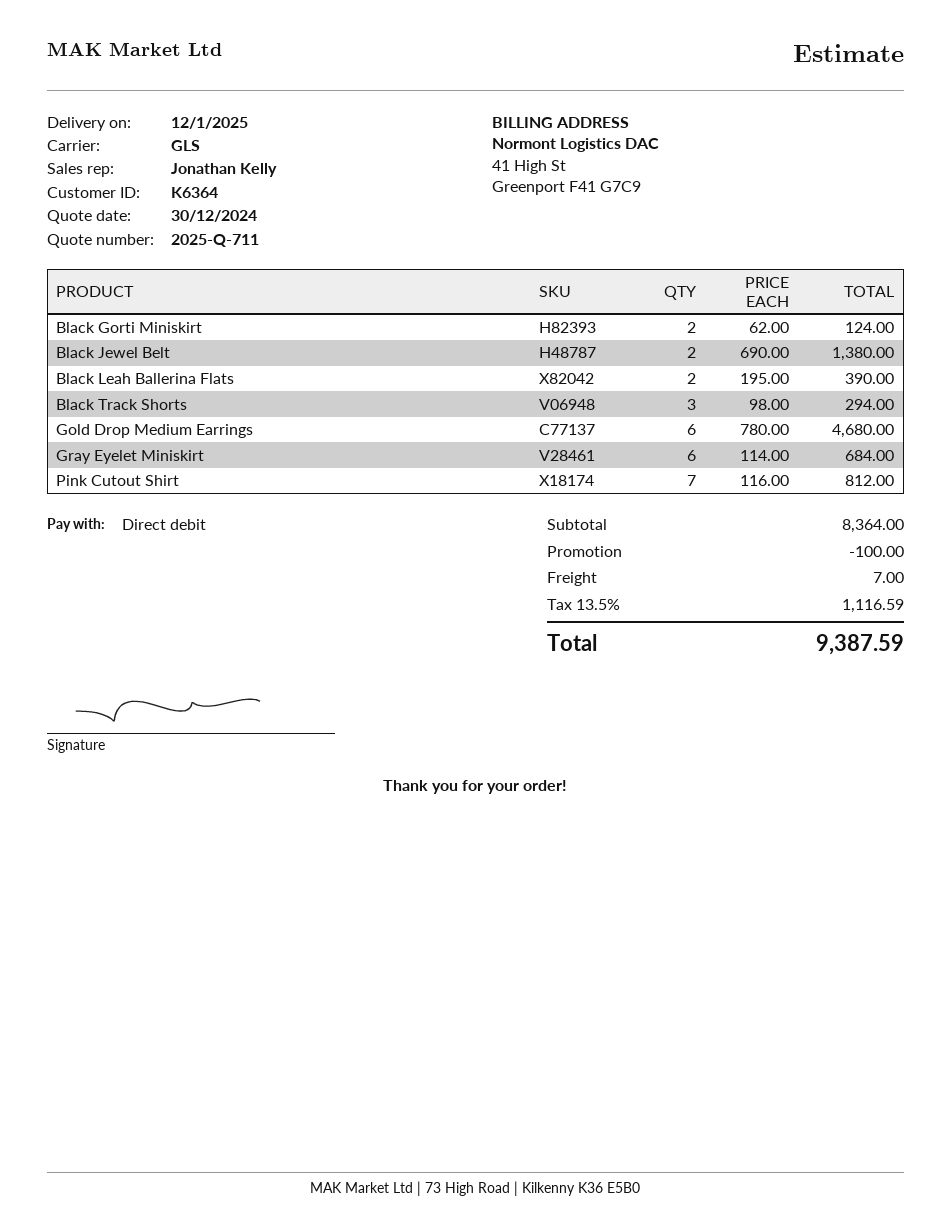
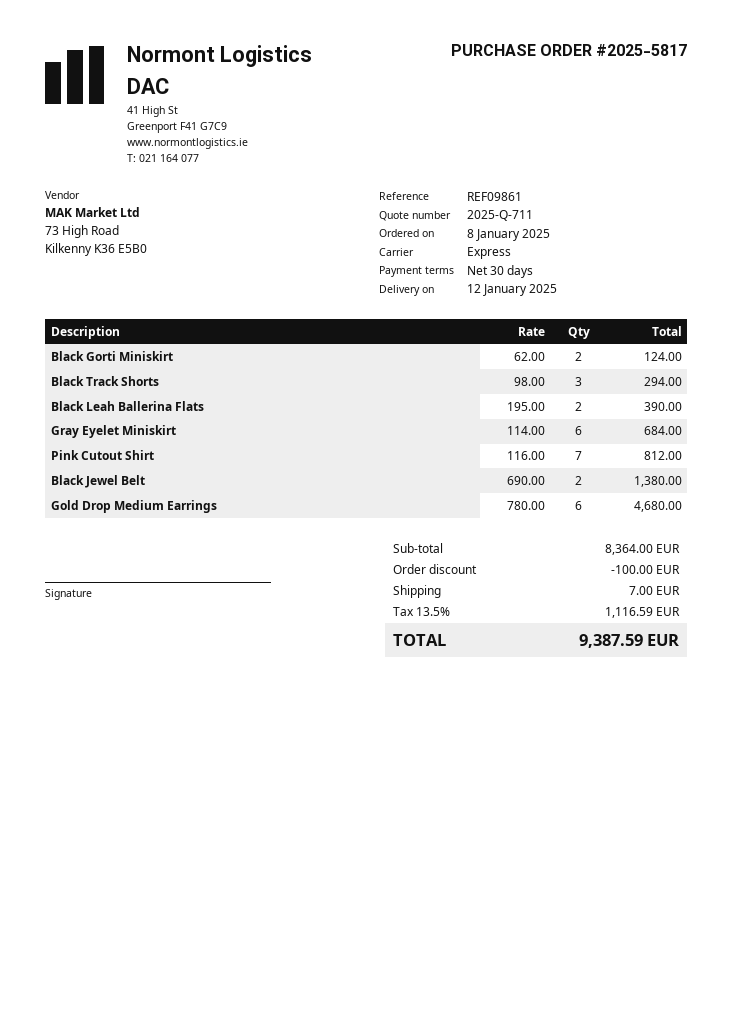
shipping method: GLS -> express

